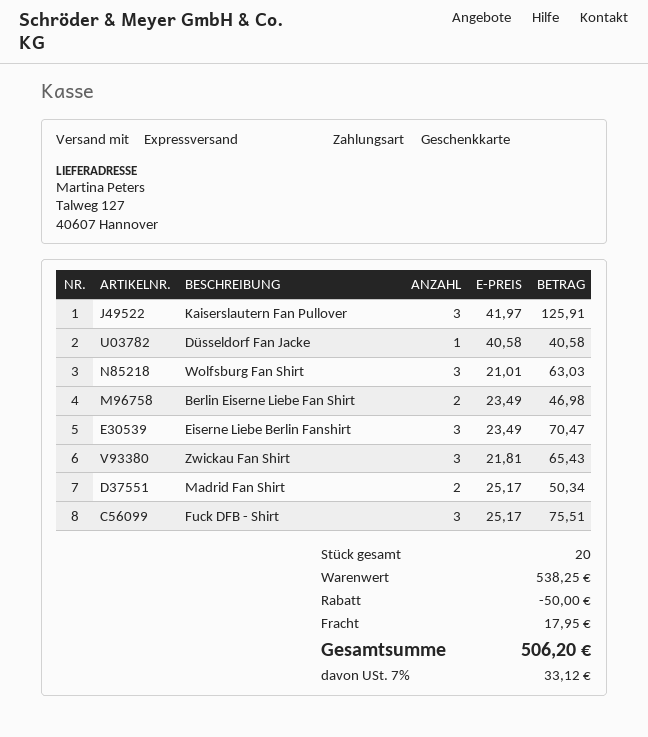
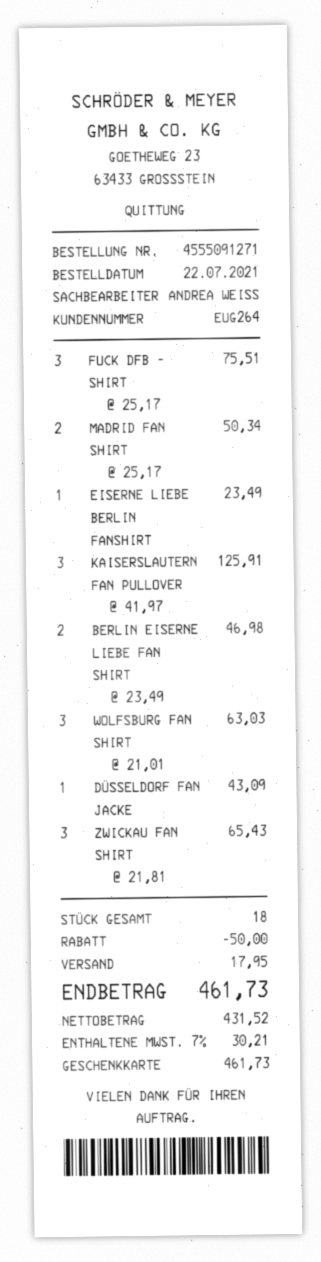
Düsseldorf Fan Jacke: 1 x 40.58 = 40.58 -> 1 x 43.09 = 43.09
Eiserne Liebe Berlin Fanshirt: 3 x 23.49 = 70.47 -> 1 x 23.49 = 23.49
total quantity: 20 -> 18
tax: 7% = 33.12 -> 7% = 30.21
total: 506.20 -> 461.73

